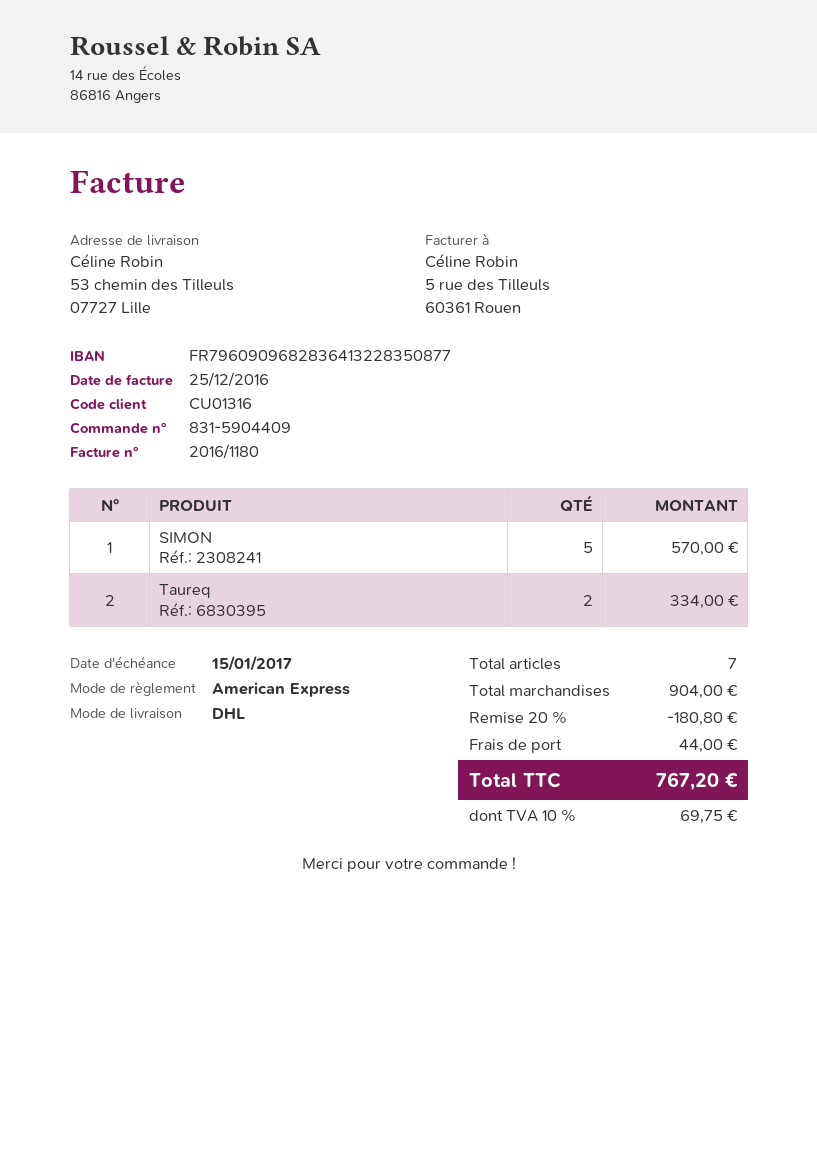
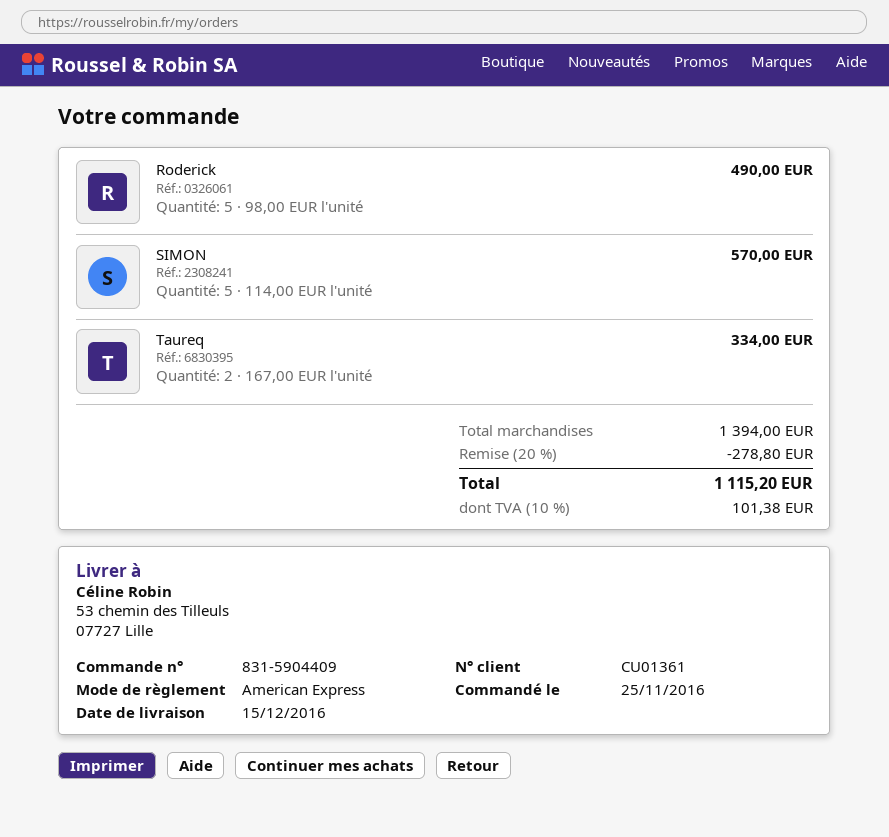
customer number: CU01316 -> CU01361
Roderick: none -> 5 for 490.00
subtotal: 904.00 -> 1394.00
discount: 20% = 180.80 -> 20% = 278.80
shipping: 44.00 -> none
tax: 10% = 69.75 -> 10% = 101.38
total: 767.20 -> 1115.20

